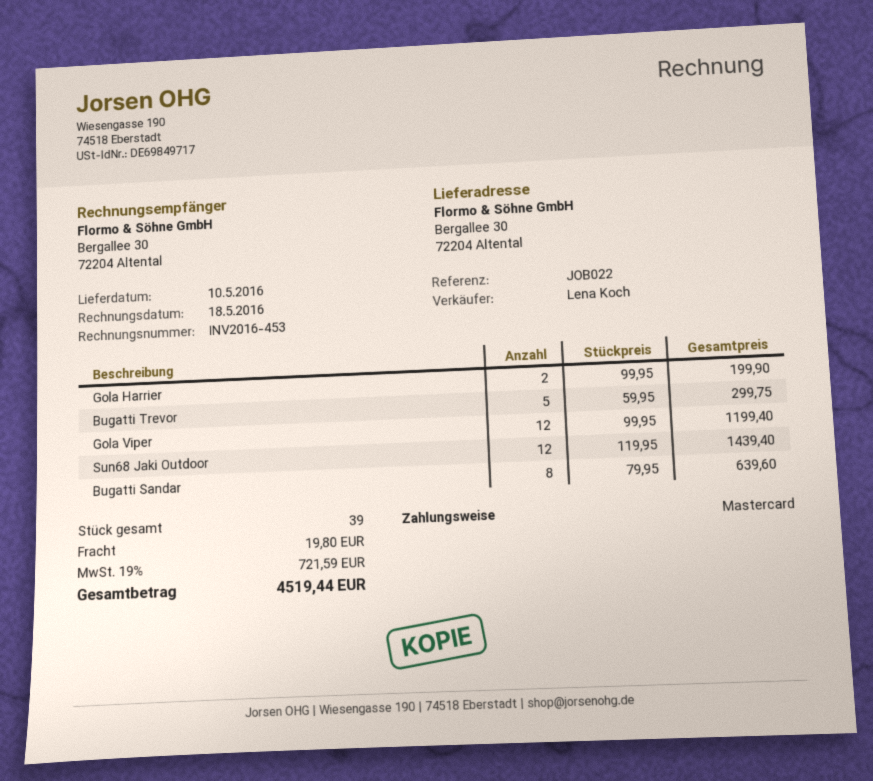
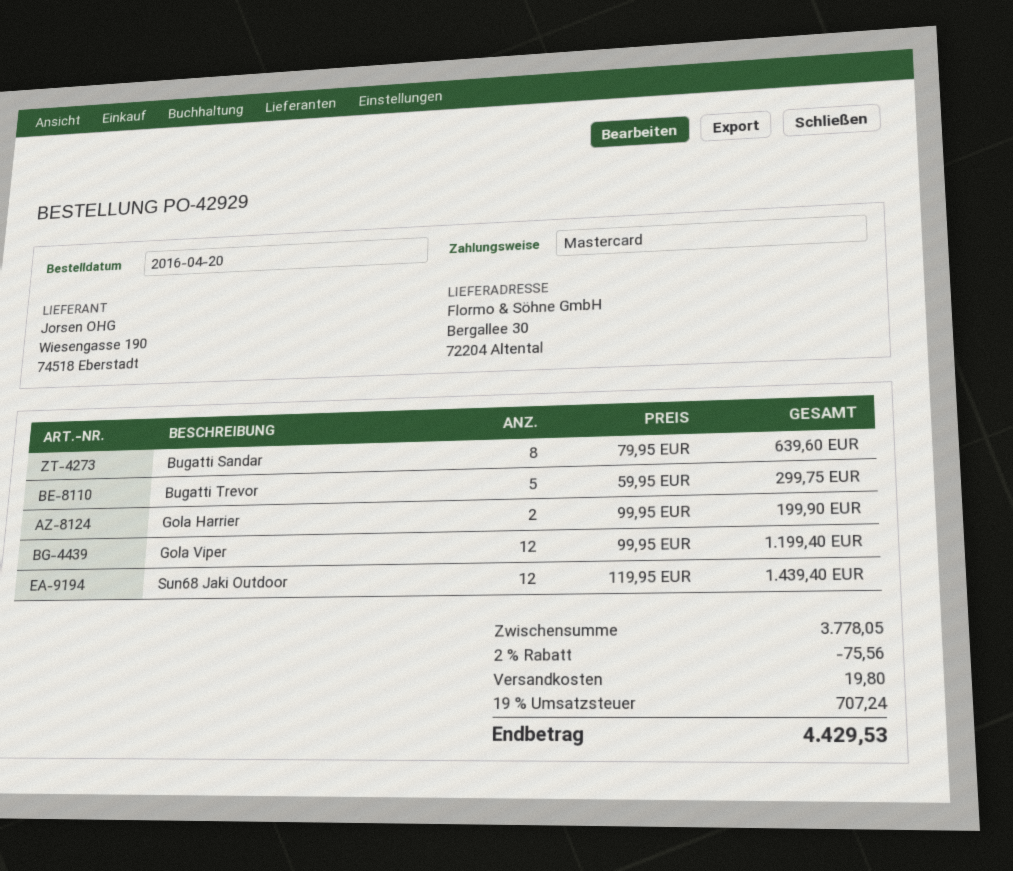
discount: none -> 2% = 75.56
tax: 19% = 721.59 -> 19% = 707.24
total: 4519.44 -> 4429.53

